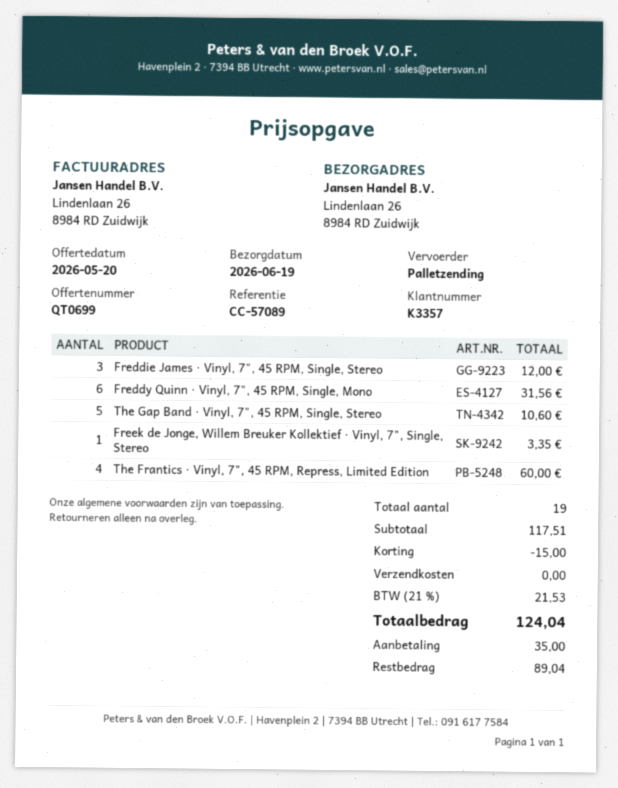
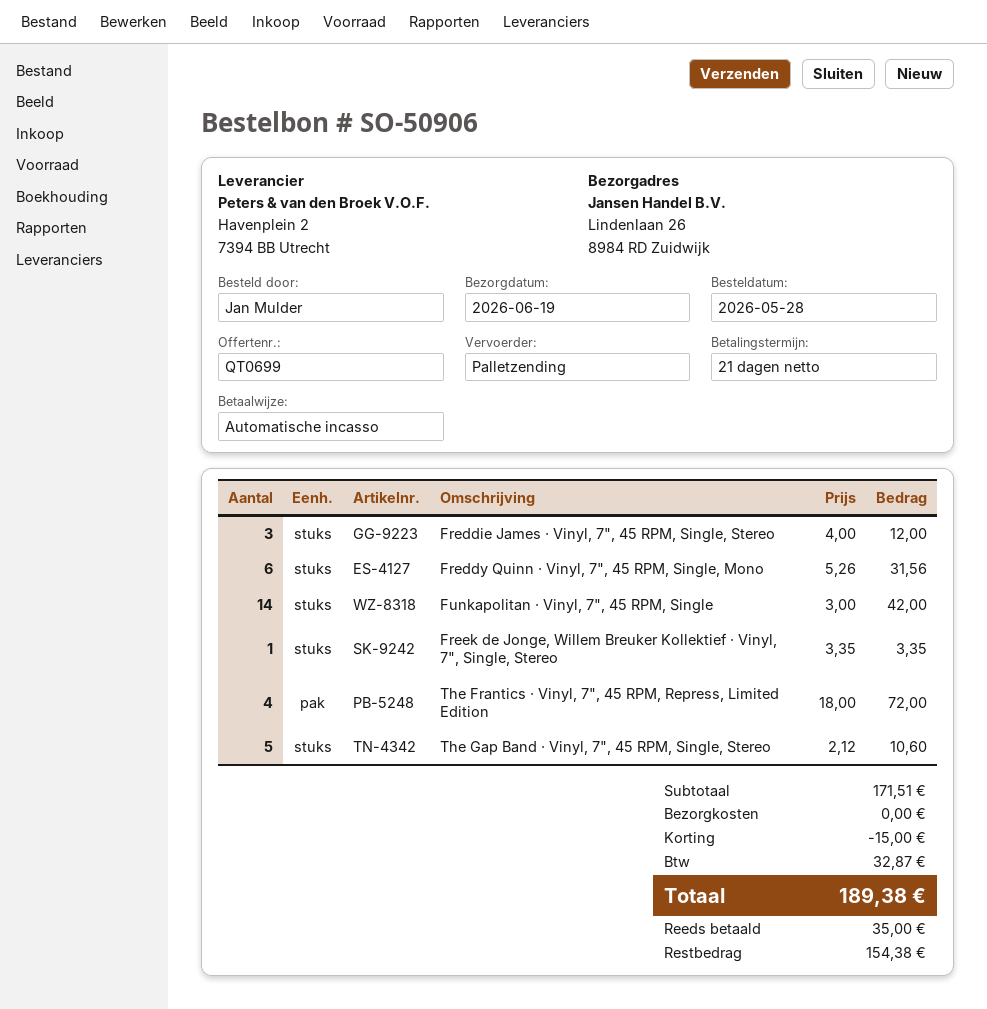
The Frantics · Vinyl, 7", 45 RPM, Repress, Limited Edition: 4 for 60.00 -> 4 for 72.00
Funkapolitan · Vinyl, 7", 45 RPM, Single: none -> 14 for 42.00
subtotal: 117.51 -> 171.51
tax: 21.53 -> 32.87
total: 124.04 -> 189.38
balance: 89.04 -> 154.38

